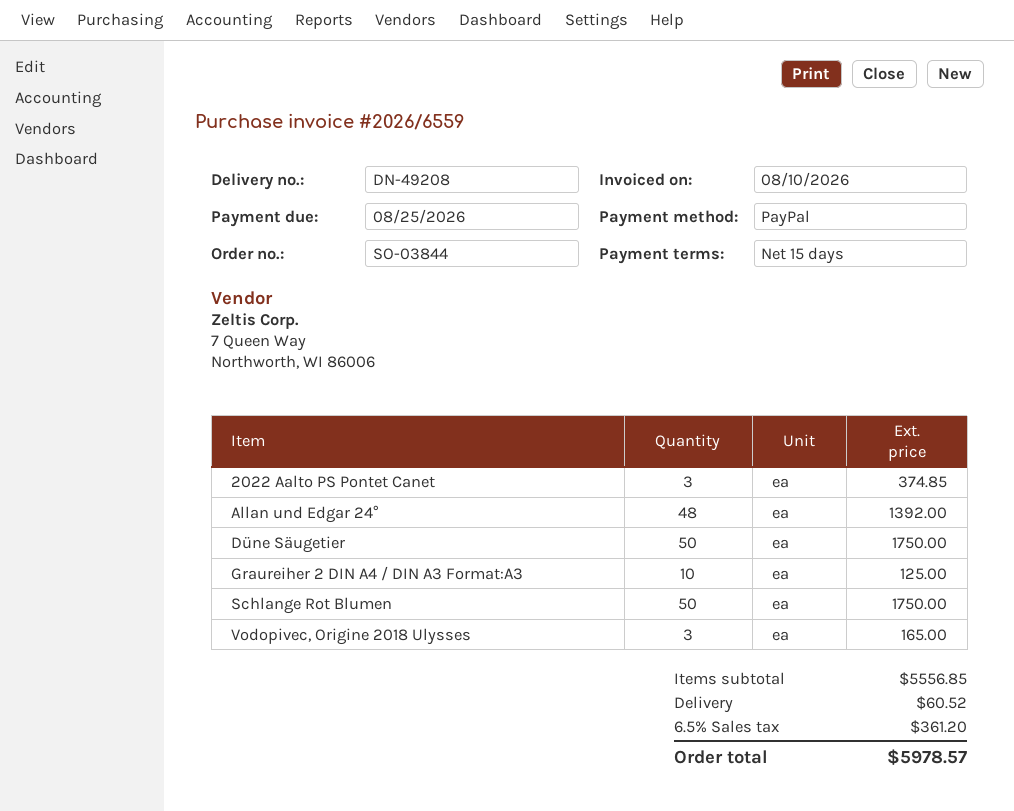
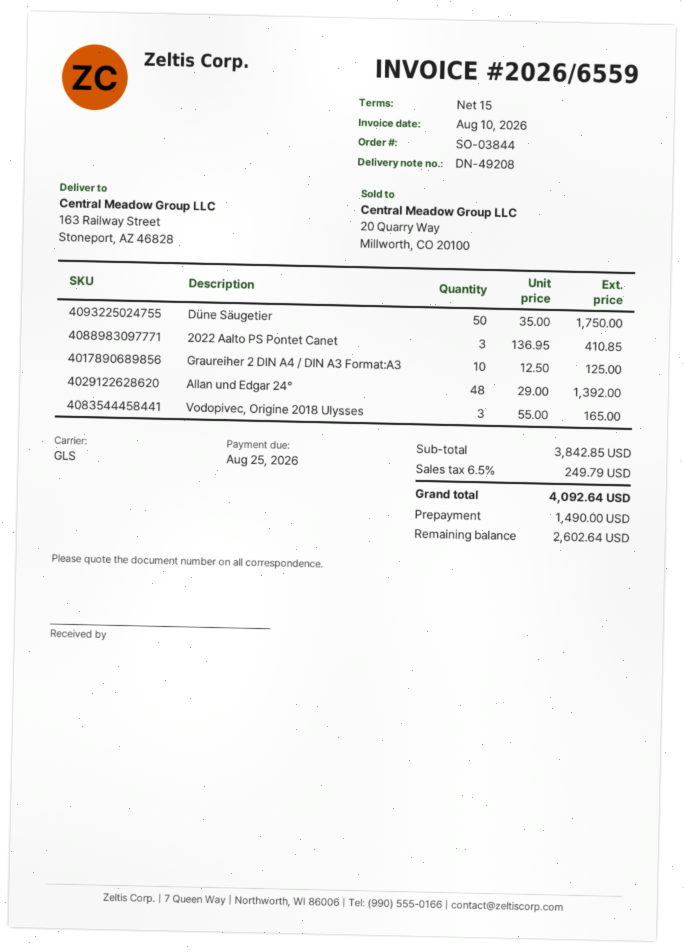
2022 Aalto PS Pontet Canet: 3 for 374.85 -> 3 for 410.85
Schlange Rot Blumen: 50 for 1750.00 -> none
subtotal: 5556.85 -> 3842.85
shipping: 60.52 -> none
tax: 6.5% = 361.20 -> 6.5% = 249.79
total: 5978.57 -> 4092.64

